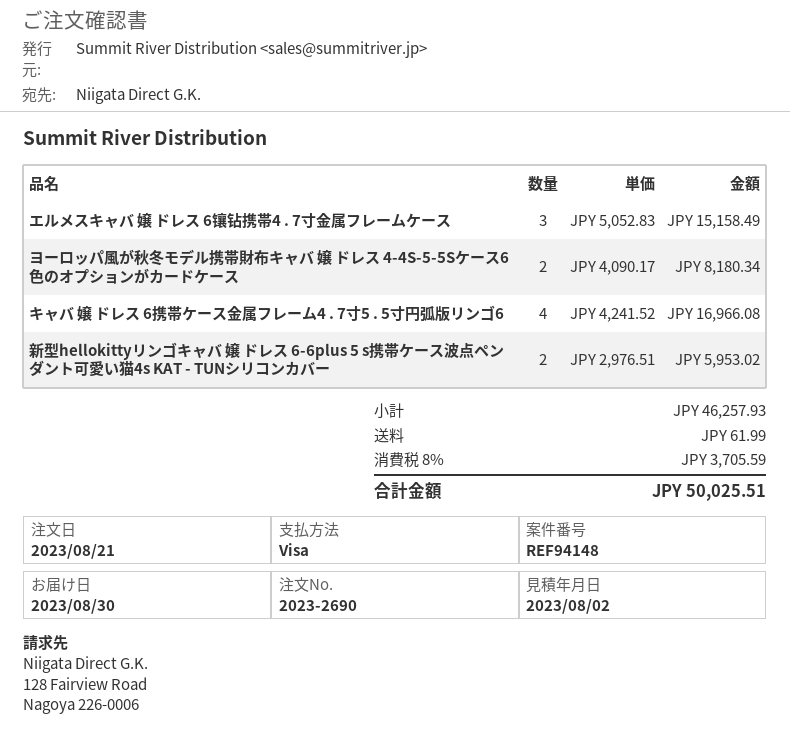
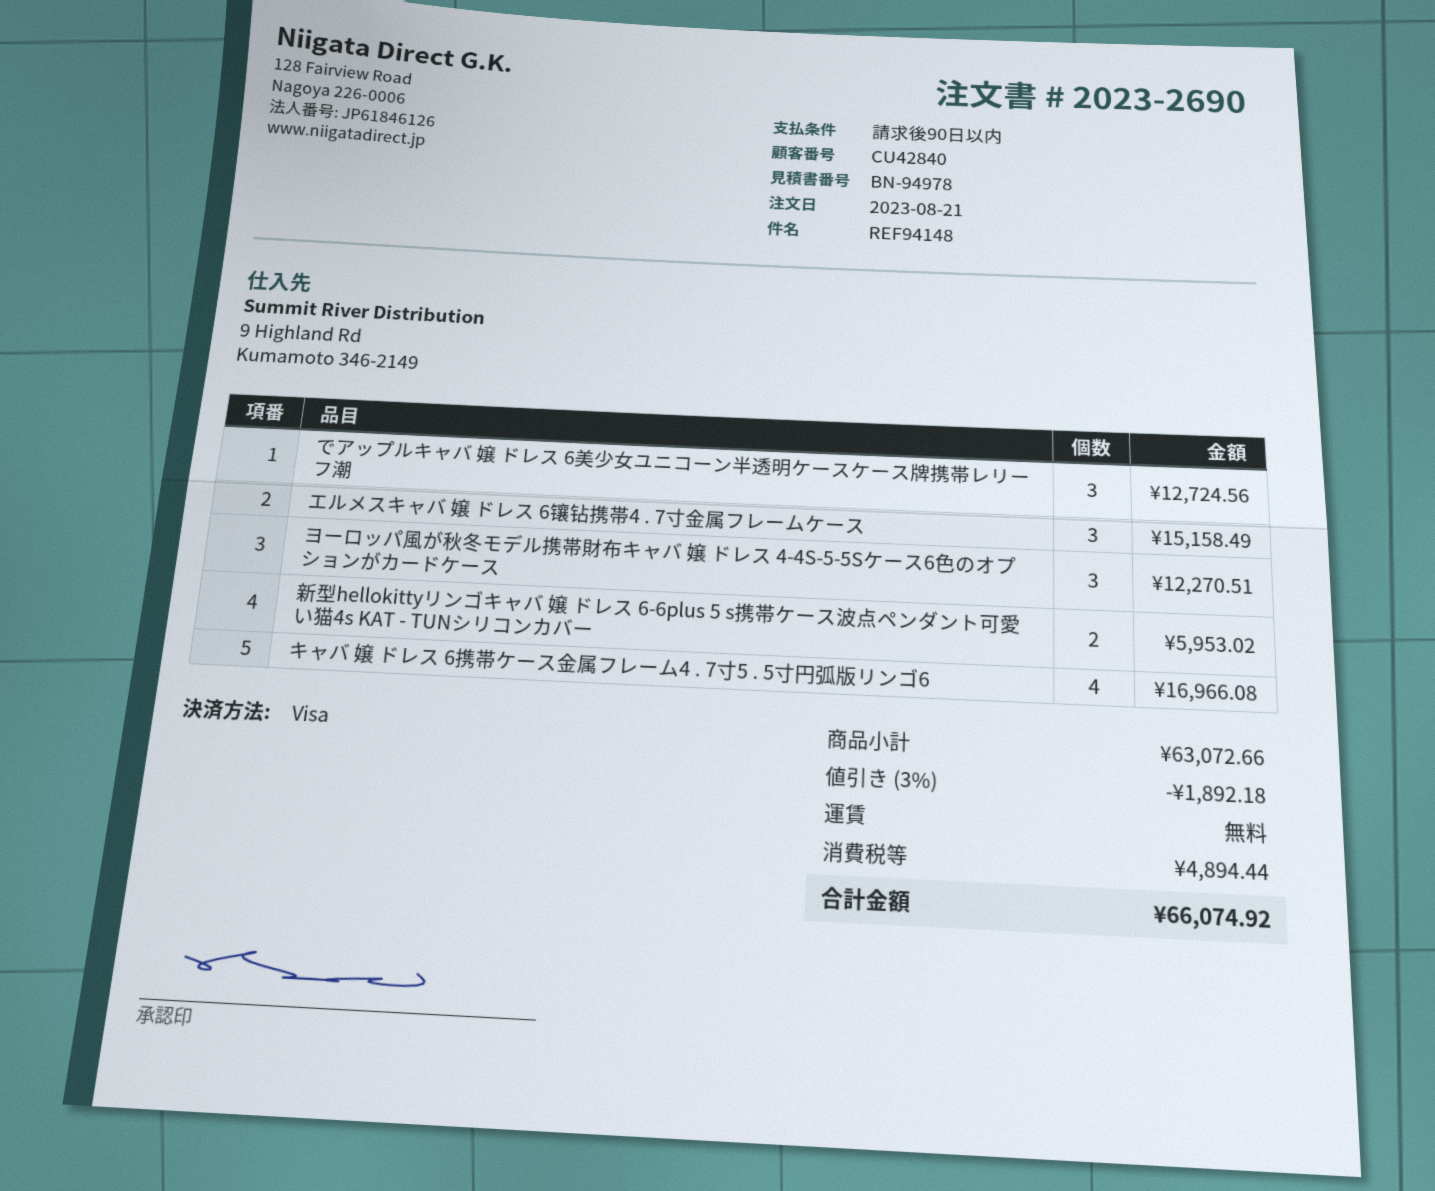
ヨーロッパ風が秋冬モデル携帯財布キャバ 嬢 ドレス 4-4S-5-5Sケース6色のオプションがカードケース: 2 for 8180.34 -> 3 for 12270.51
でアップルキャバ 嬢 ドレス 6美少女ユニコーン半透明ケースケース牌携帯レリーフ潮: none -> 3 for 12724.56
subtotal: 46257.93 -> 63072.66
discount: none -> 3% = 1892.18
shipping: 61.99 -> 0.00
tax: 3705.59 -> 4894.44
total: 50025.51 -> 66074.92

